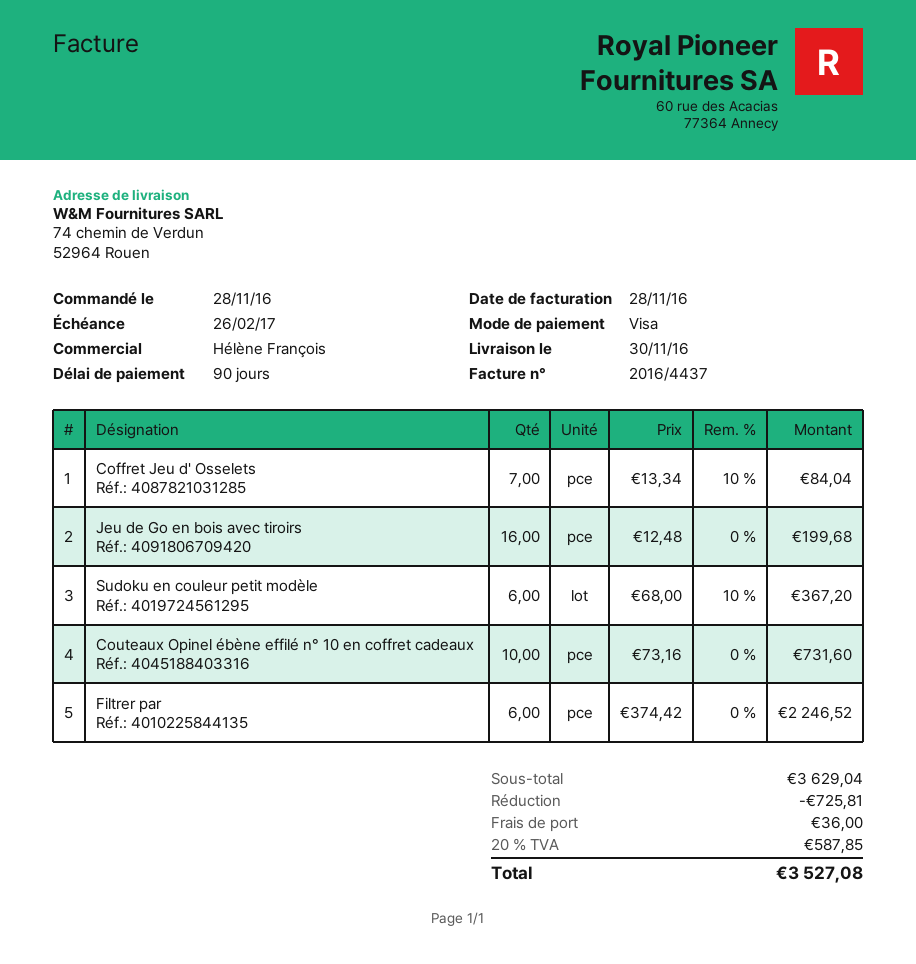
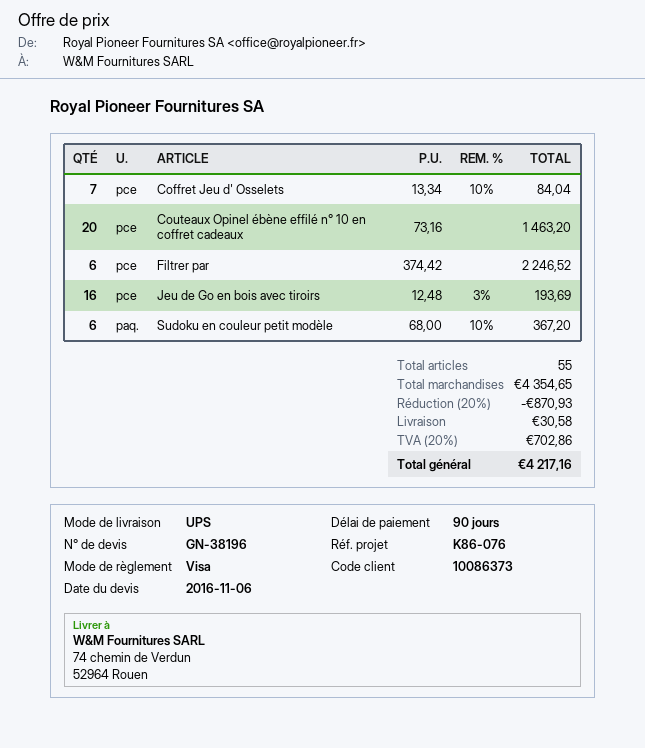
Jeu de Go en bois avec tiroirs: 16 x 12.48 = 199.68 -> 16 x 12.48 - 3% = 193.69
Couteaux Opinel ébène effilé n° 10 en coffret cadeaux: 10 x 73.16 = 731.60 -> 20 x 73.16 = 1463.20
subtotal: 3629.04 -> 4354.65
discount: 725.81 -> 870.93
shipping: 36.00 -> 30.58
tax: 20% = 587.85 -> 20% = 702.86
total: 3527.08 -> 4217.16

